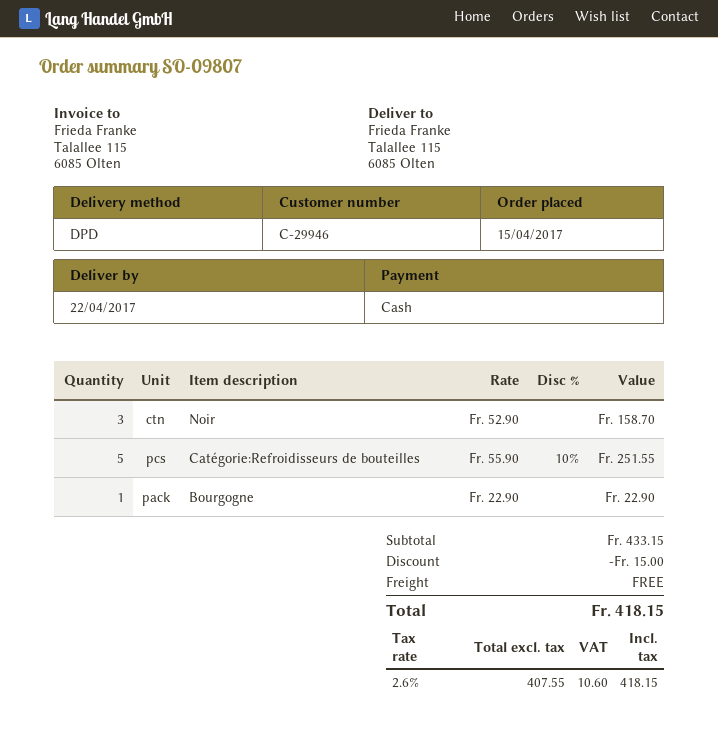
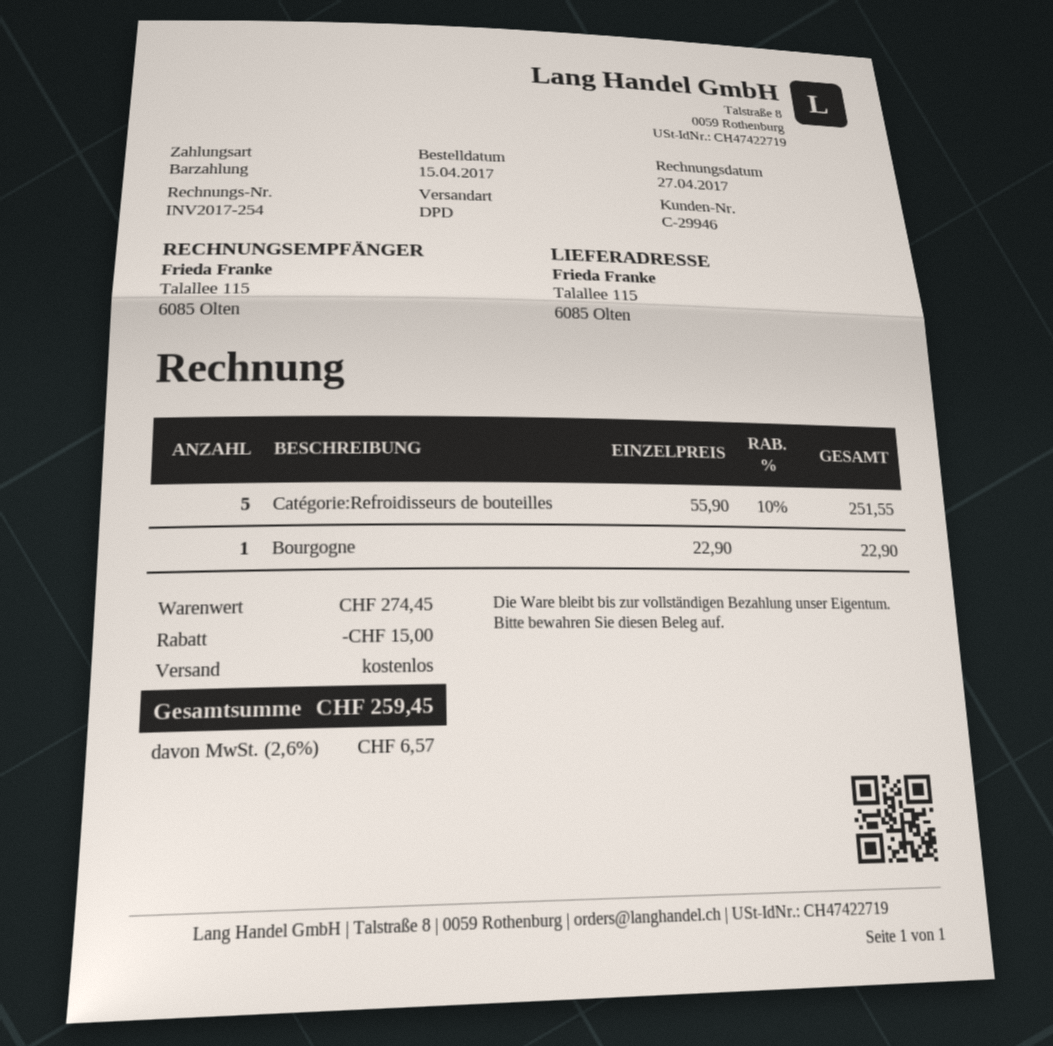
Noir: 3 x 52.90 = 158.70 -> none
subtotal: 433.15 -> 274.45
tax: 2.6% = 10.60 -> 2.6% = 6.57
total: 418.15 -> 259.45

